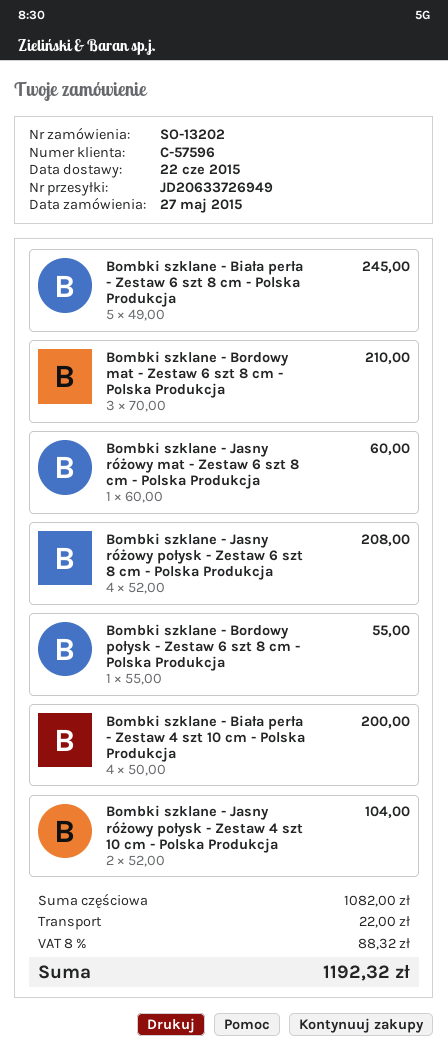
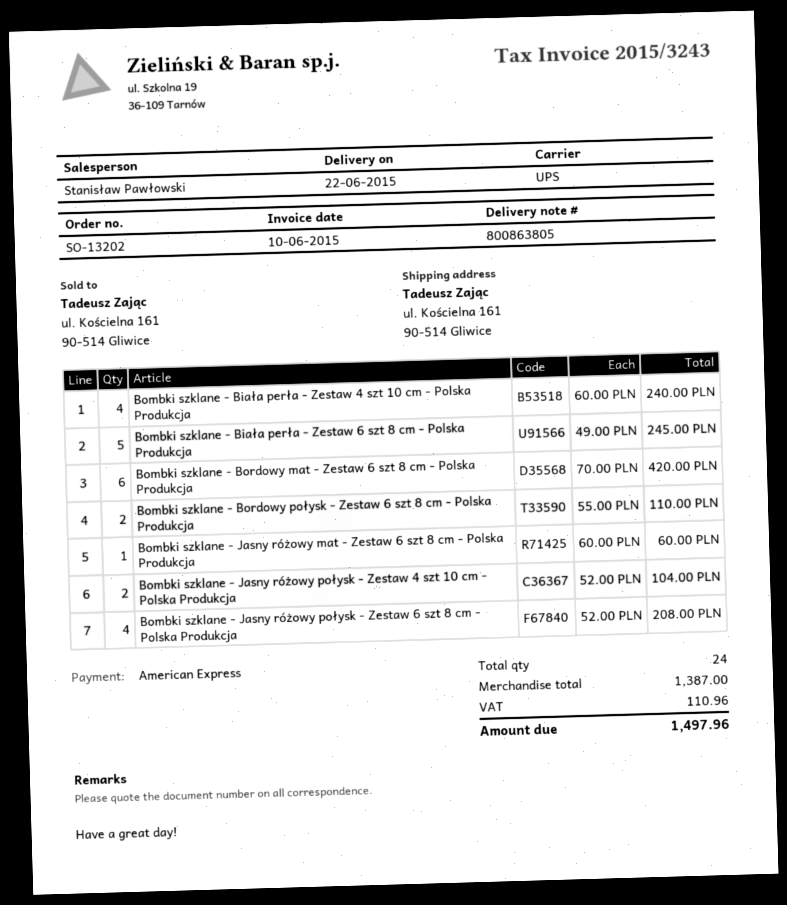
Bombki szklane - Bordowy mat - Zestaw 6 szt 8 cm - Polska Produkcja: 3 x 70.00 = 210.00 -> 6 x 70.00 = 420.00
Bombki szklane - Bordowy połysk - Zestaw 6 szt 8 cm - Polska Produkcja: 1 x 55.00 = 55.00 -> 2 x 55.00 = 110.00
Bombki szklane - Biała perła - Zestaw 4 szt 10 cm - Polska Produkcja: 4 x 50.00 = 200.00 -> 4 x 60.00 = 240.00
subtotal: 1082.00 -> 1387.00
shipping: 22.00 -> none
tax: 88.32 -> 110.96
total: 1192.32 -> 1497.96

